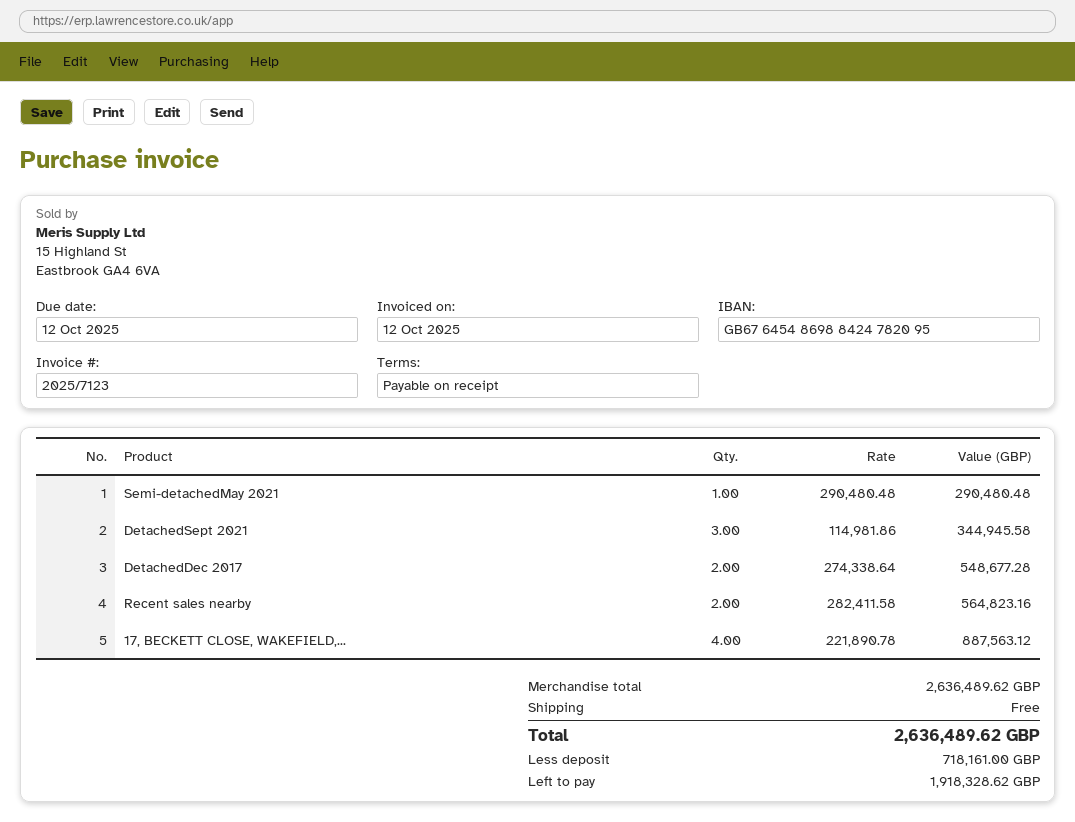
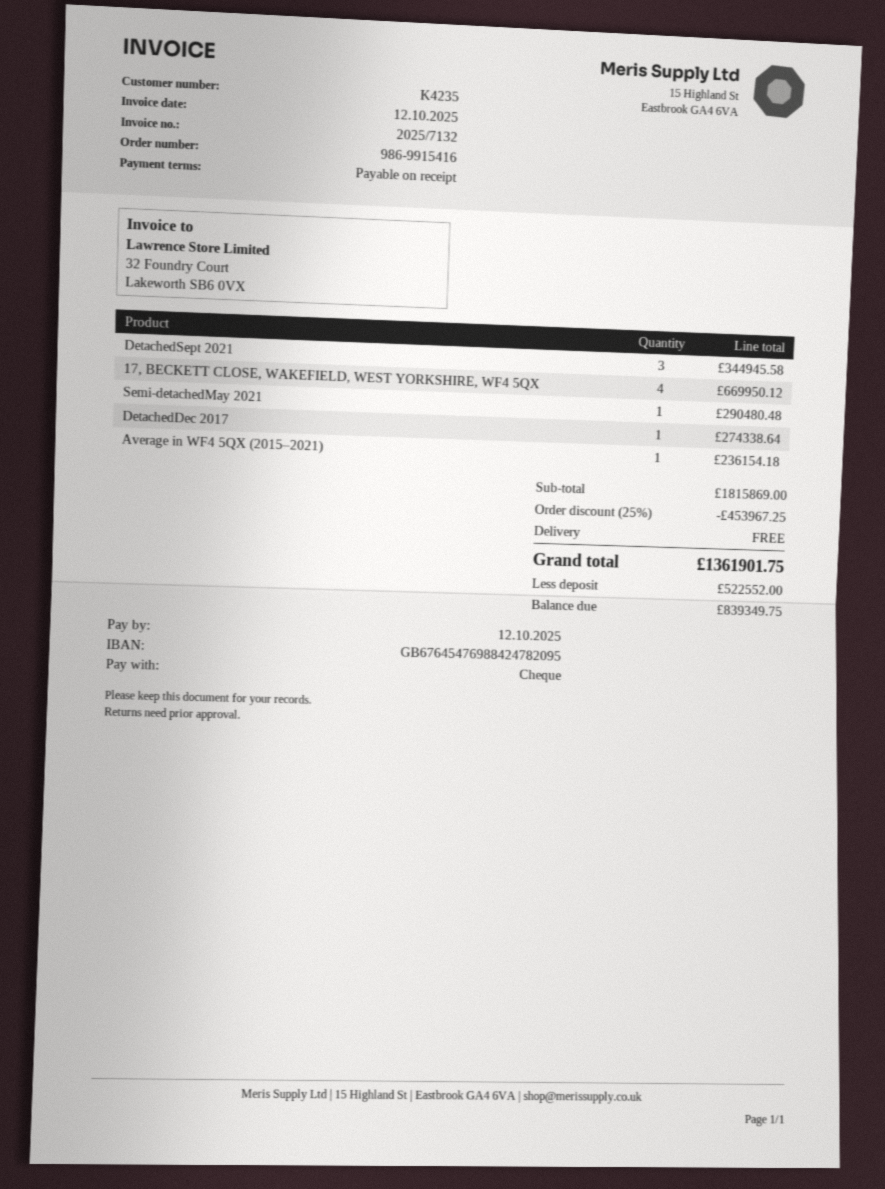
invoice number: 2025/7123 -> 2025/7132
bank account: GB67645486988424782095 -> GB67645476988424782095
DetachedDec 2017: 2 for 548677.28 -> 1 for 274338.64
Recent sales nearby: 2 for 564823.16 -> none
17, BECKETT CLOSE, WAKEFIELD,...: 4 for 887563.12 -> 4 for 669950.12
Average in WF4 5QX (2015–2021): none -> 1 for 236154.18
subtotal: 2636489.62 -> 1815869.00
discount: none -> 25% = 453967.25
total: 2636489.62 -> 1361901.75
deposit: 718161.00 -> 522552.00
balance: 1918328.62 -> 839349.75

